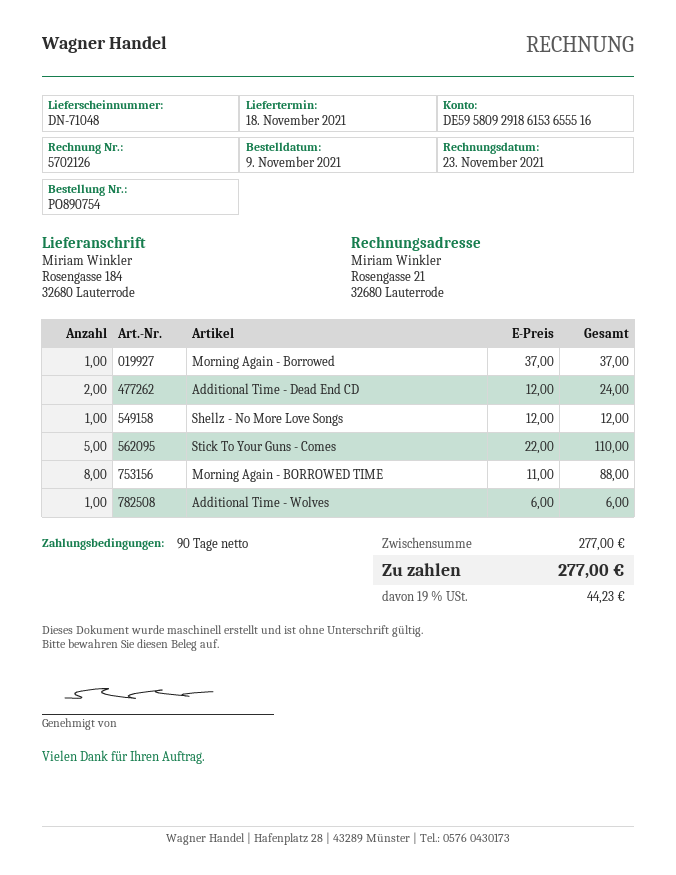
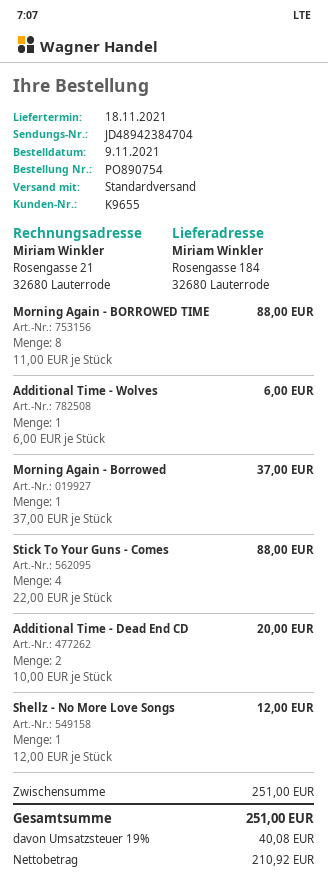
Additional Time - Dead End CD: 2 x 12.00 = 24.00 -> 2 x 10.00 = 20.00
Stick To Your Guns - Comes: 5 x 22.00 = 110.00 -> 4 x 22.00 = 88.00
subtotal: 277.00 -> 251.00
tax: 19% = 44.23 -> 19% = 40.08
total: 277.00 -> 251.00

